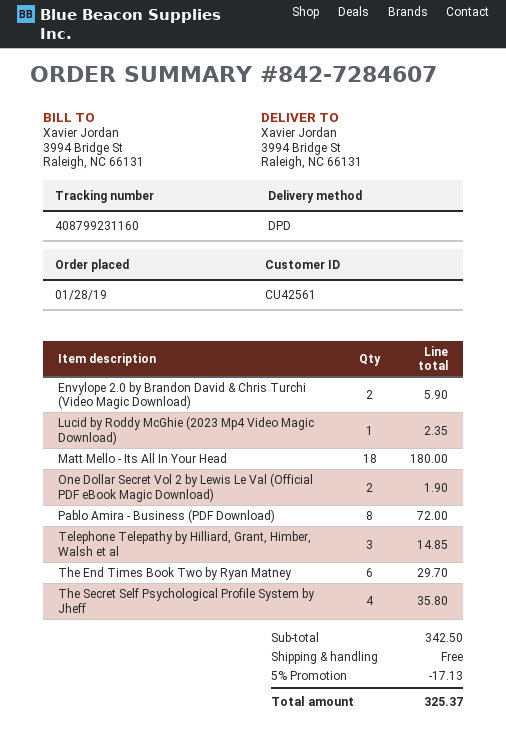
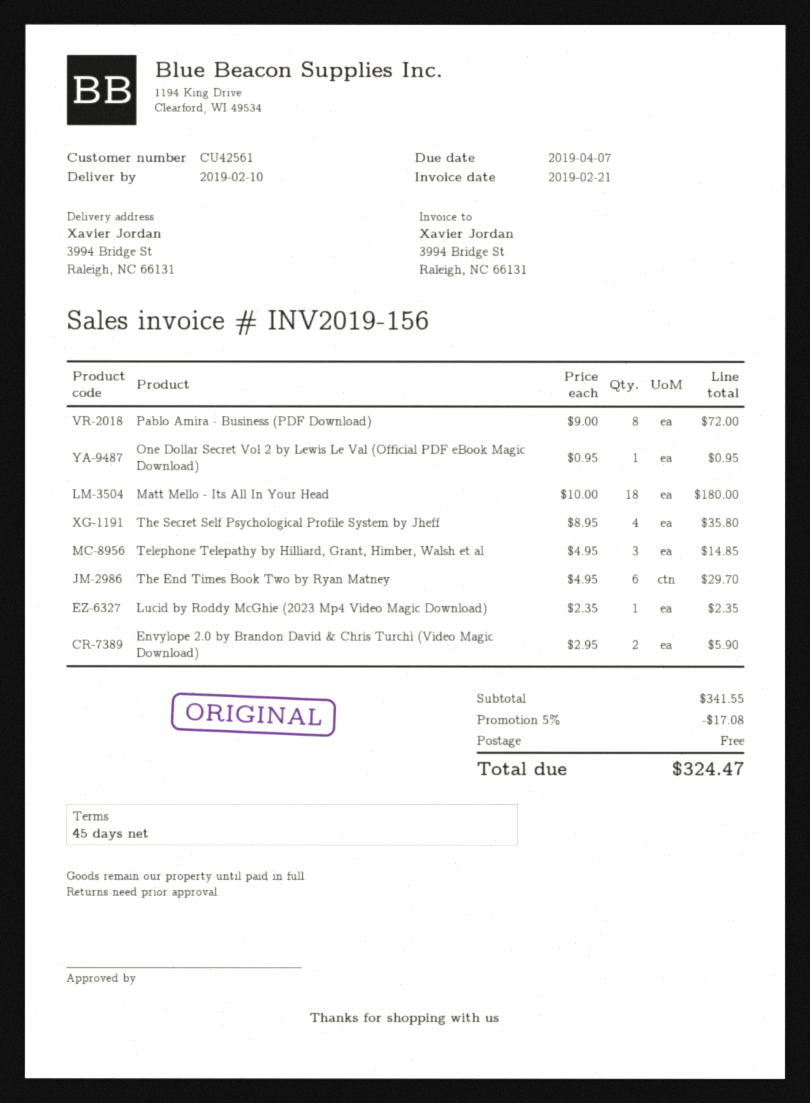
One Dollar Secret Vol 2 by Lewis Le Val (Official PDF eBook Magic Download): 2 for 1.90 -> 1 for 0.95
subtotal: 342.50 -> 341.55
discount: 5% = 17.13 -> 5% = 17.08
total: 325.37 -> 324.47

